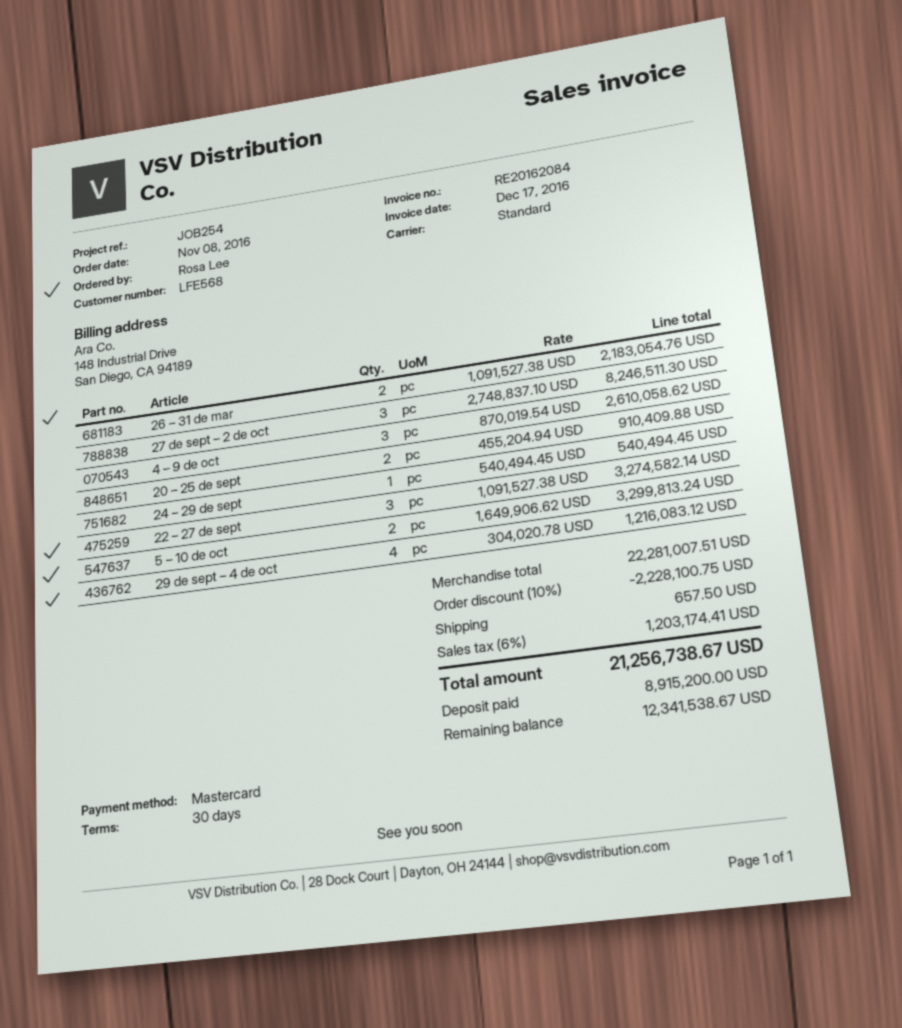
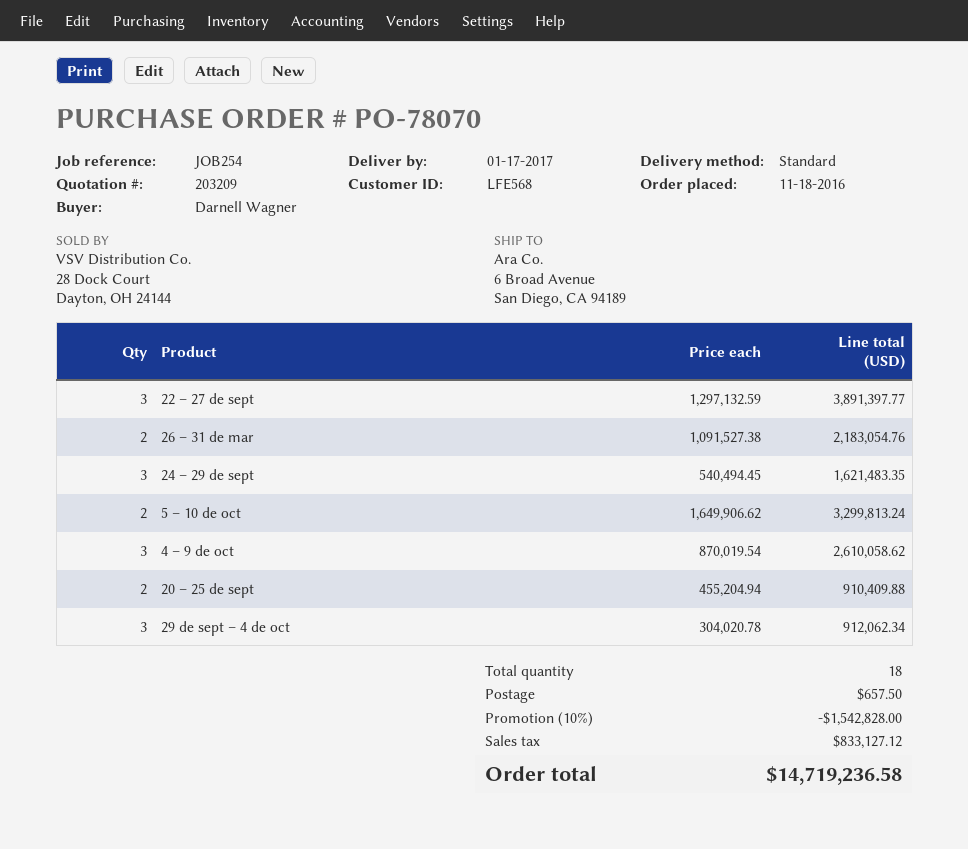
order date: 2016-11-08 -> 2016-11-18
ordered by: Rosa Lee -> Darnell Wagner
27 de sept – 2 de oct: 3 x 2748837.10 = 8246511.30 -> none
24 – 29 de sept: 1 x 540494.45 = 540494.45 -> 3 x 540494.45 = 1621483.35
22 – 27 de sept: 3 x 1091527.38 = 3274582.14 -> 3 x 1297132.59 = 3891397.77
29 de sept – 4 de oct: 4 x 304020.78 = 1216083.12 -> 3 x 304020.78 = 912062.34
discount: 10% = 2228100.75 -> 10% = 1542828.00
tax: 1203174.41 -> 833127.12
total: 21256738.67 -> 14719236.58

